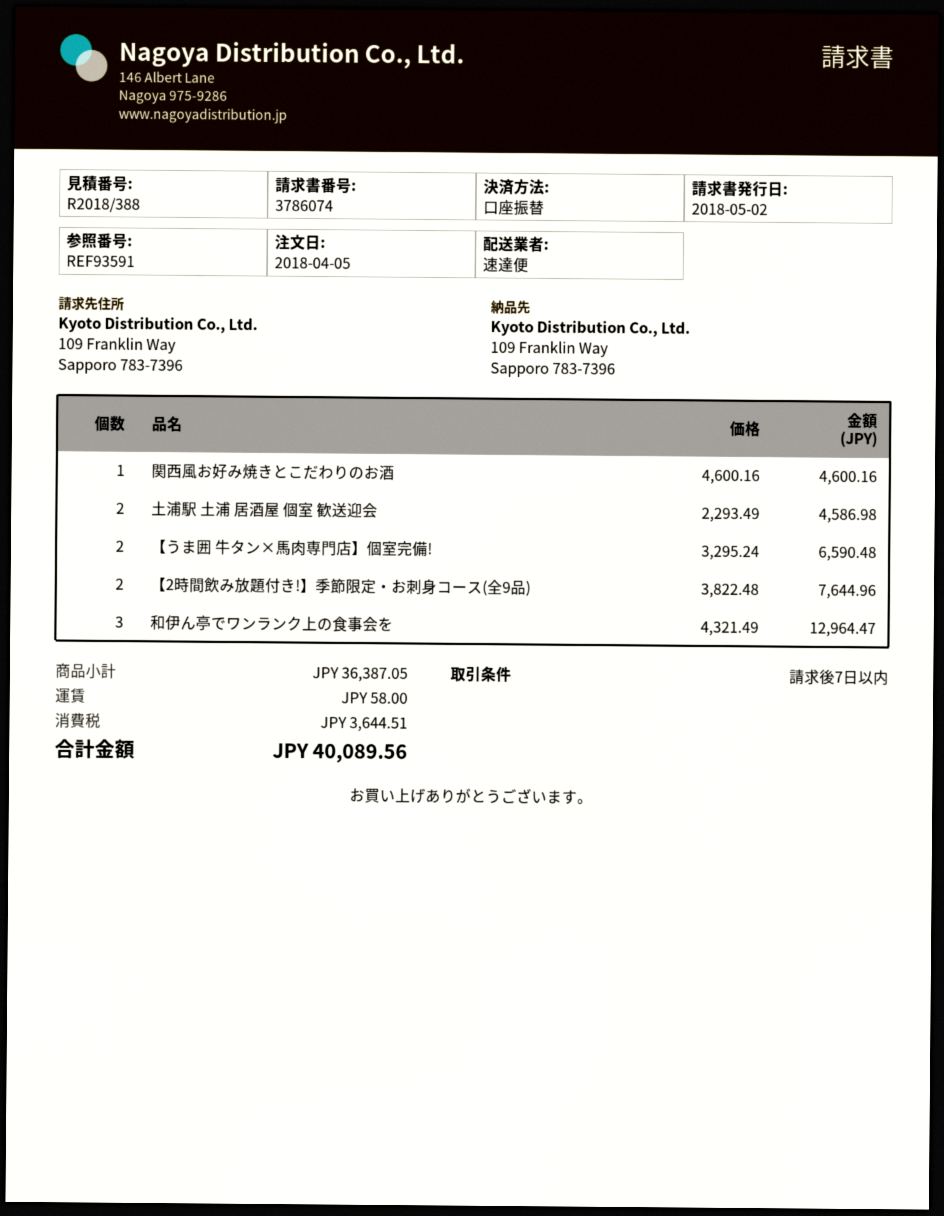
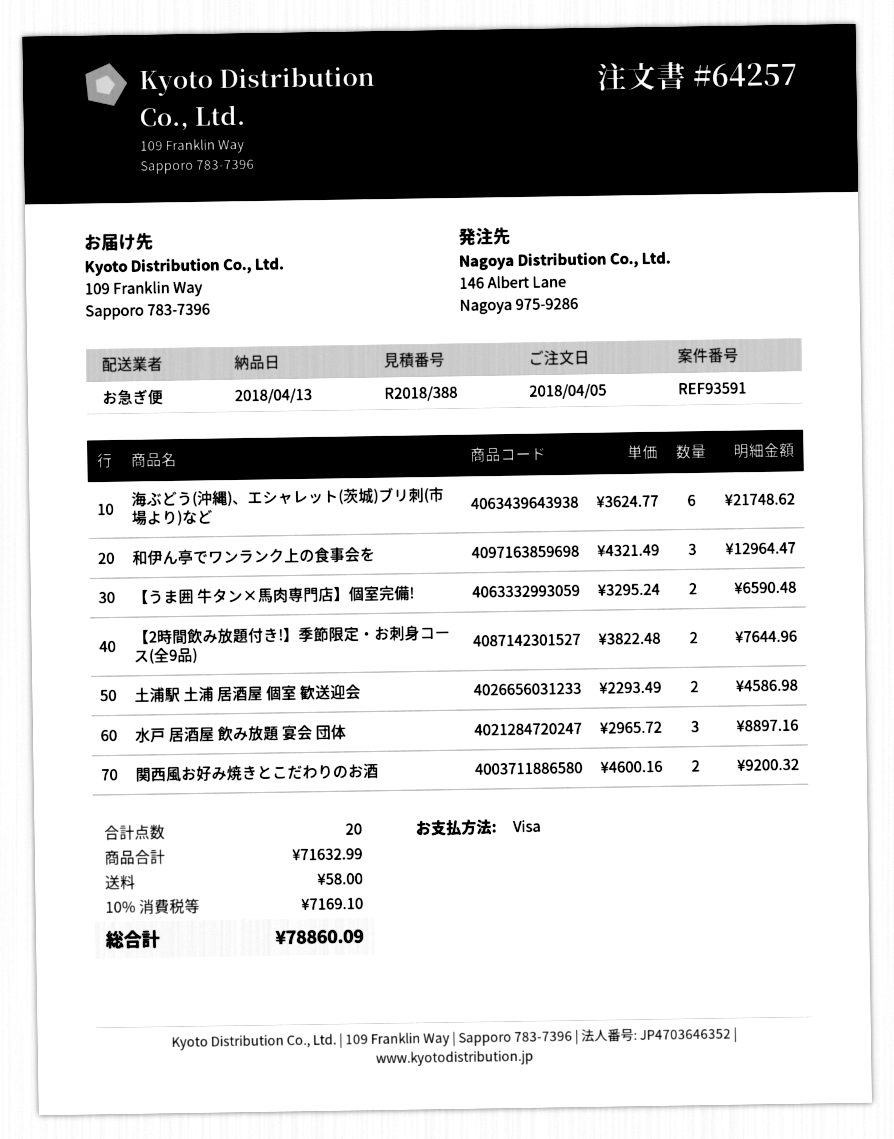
payment method: direct debit -> Visa
関西風お好み焼きとこだわりのお酒: 1 x 4600.16 = 4600.16 -> 2 x 4600.16 = 9200.32
海ぶどう(沖縄)、エシャレット(茨城)ブリ刺(市場より)など: none -> 6 x 3624.77 = 21748.62
水戸 居酒屋 飲み放題 宴会 団体: none -> 3 x 2965.72 = 8897.16
subtotal: 36387.05 -> 71632.99
tax: 3644.51 -> 7169.10
total: 40089.56 -> 78860.09

